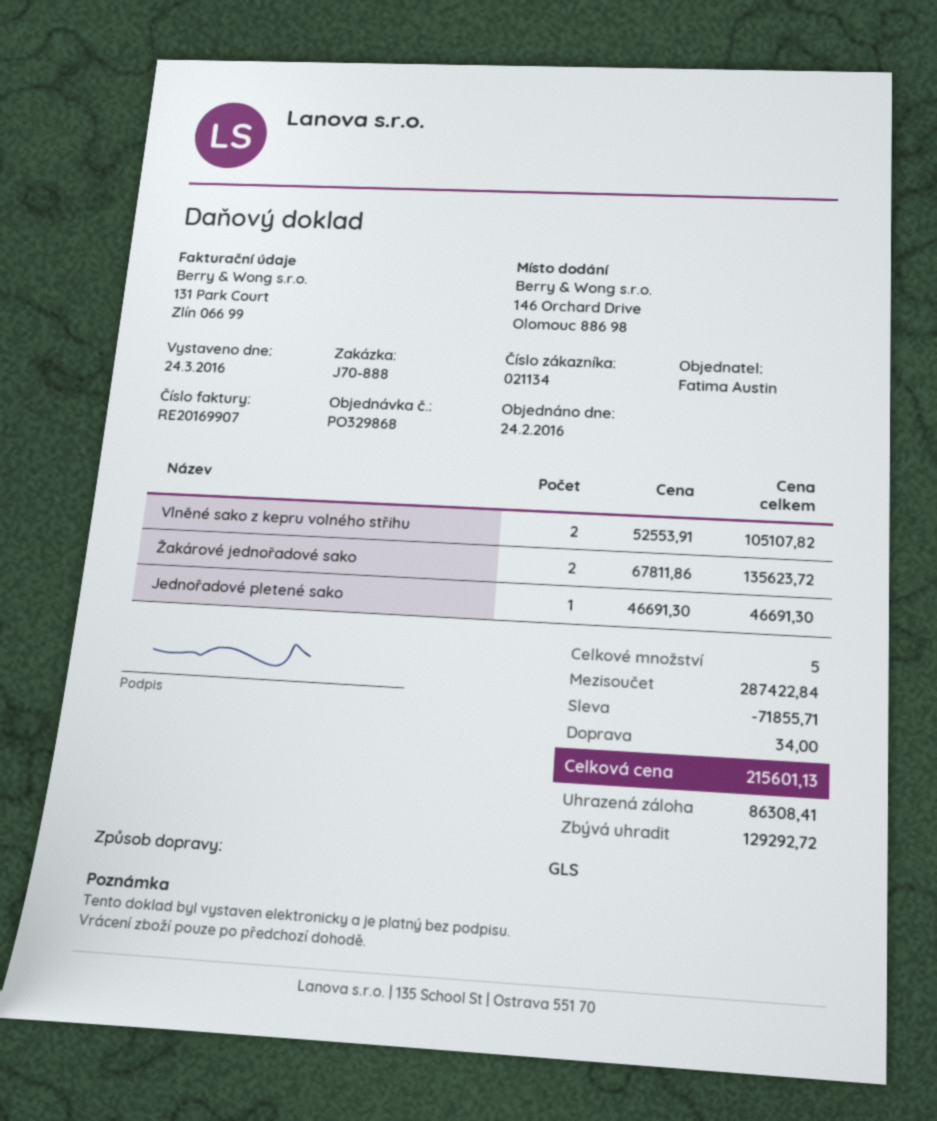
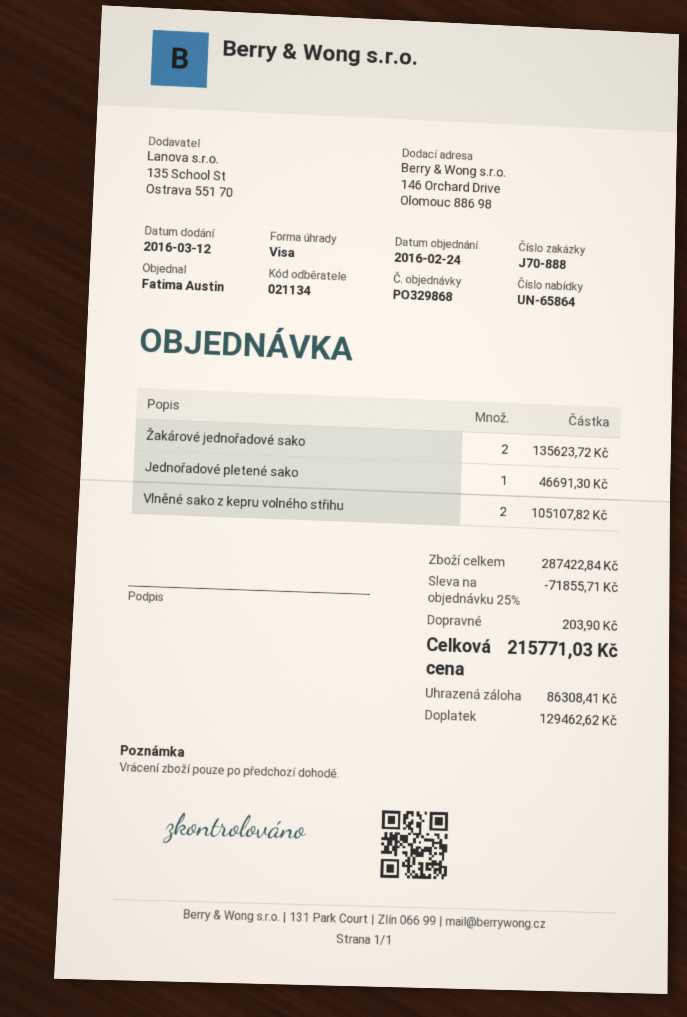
shipping: 34.00 -> 203.90
total: 215601.13 -> 215771.03
balance: 129292.72 -> 129462.62

